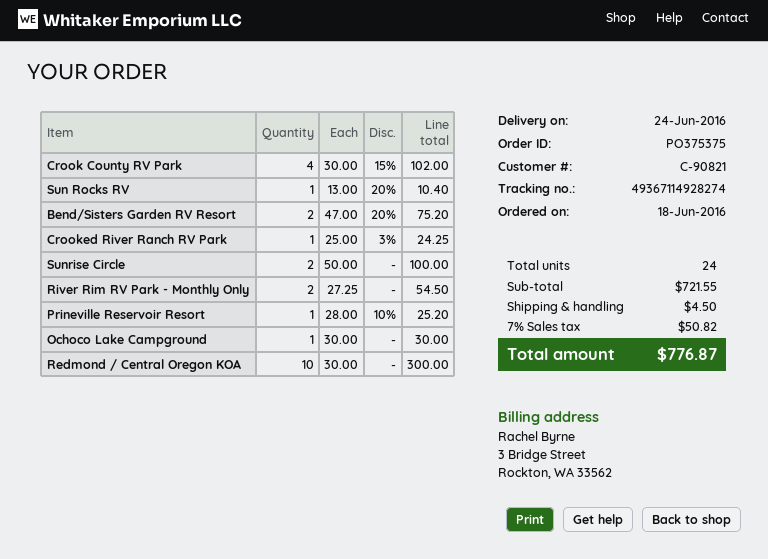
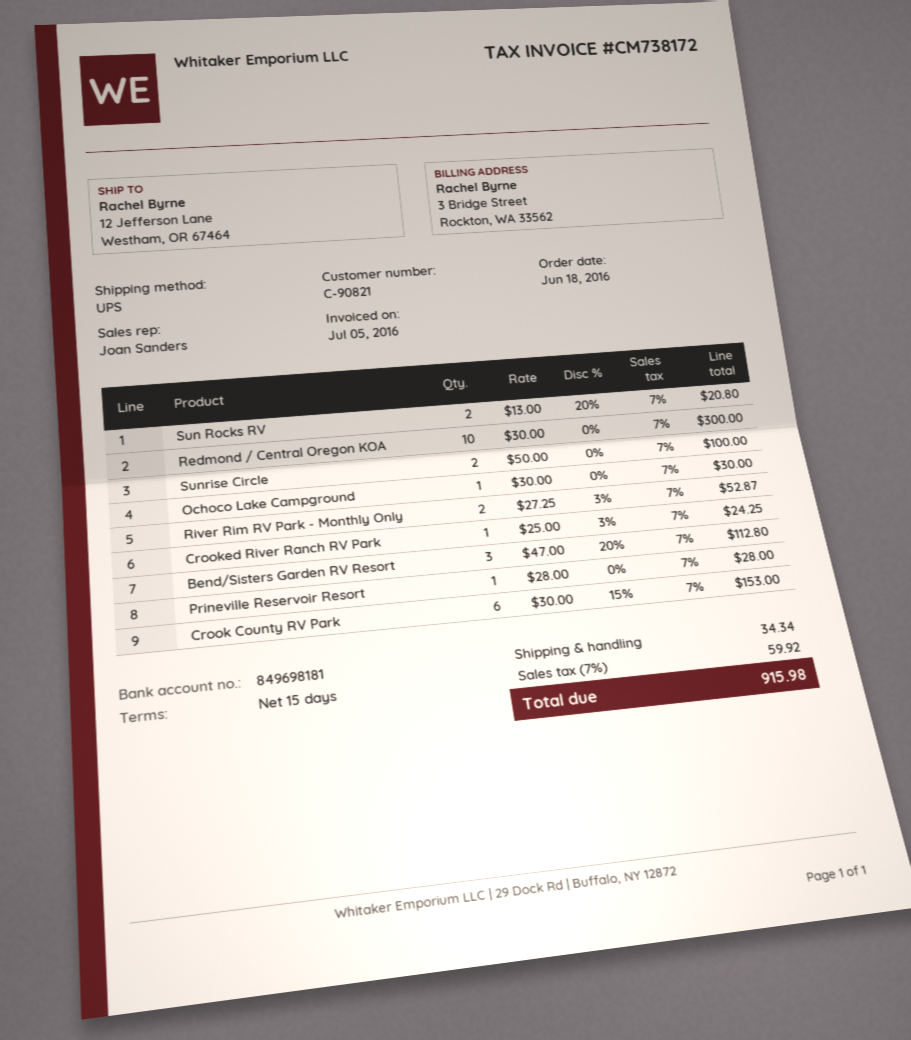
Crook County RV Park: 4 x 30.00 - 15% = 102.00 -> 6 x 30.00 - 15% = 153.00
Sun Rocks RV: 1 x 13.00 - 20% = 10.40 -> 2 x 13.00 - 20% = 20.80
Bend/Sisters Garden RV Resort: 2 x 47.00 - 20% = 75.20 -> 3 x 47.00 - 20% = 112.80
River Rim RV Park - Monthly Only: 2 x 27.25 = 54.50 -> 2 x 27.25 - 3% = 52.87
Prineville Reservoir Resort: 1 x 28.00 - 10% = 25.20 -> 1 x 28.00 = 28.00
shipping: 4.50 -> 34.34
tax: 7% = 50.82 -> 7% = 59.92
total: 776.87 -> 915.98

